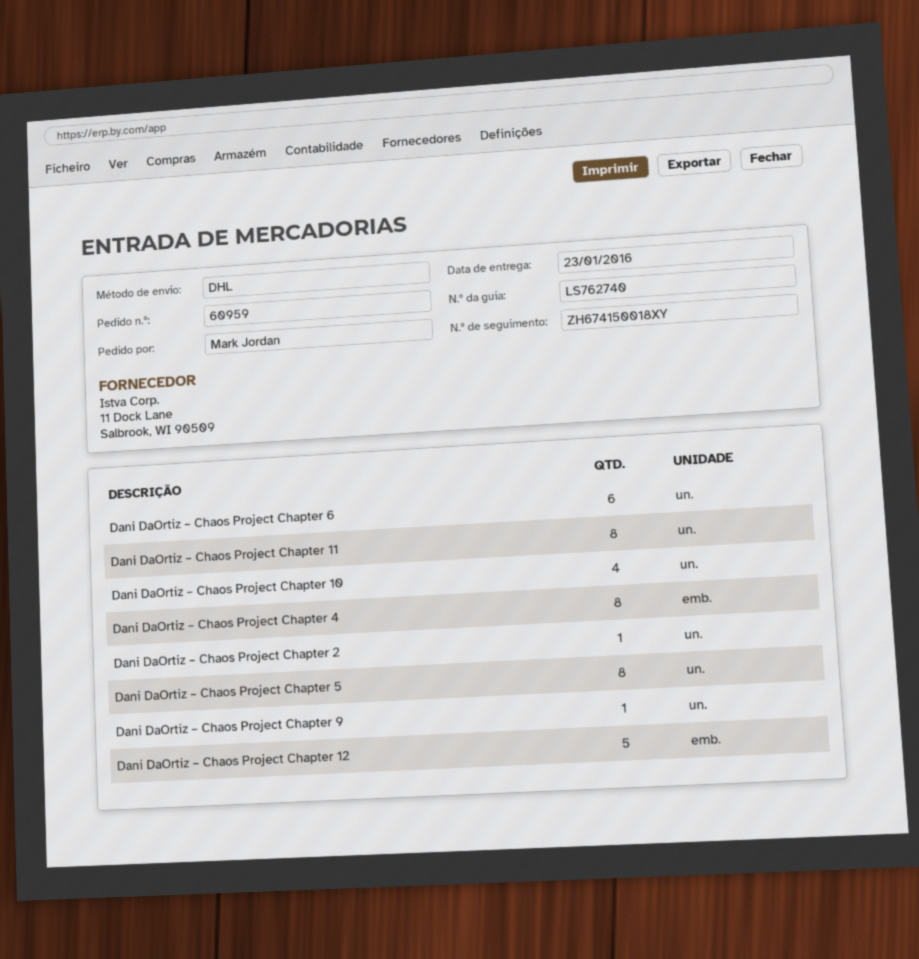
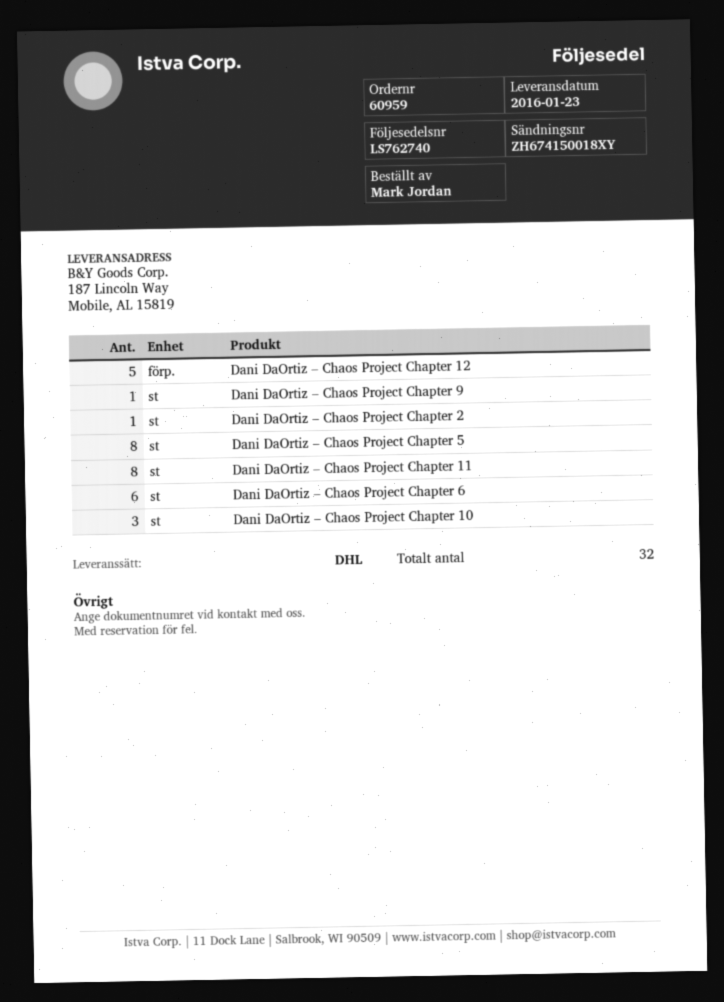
Dani DaOrtiz – Chaos Project Chapter 10: 4 -> 3
Dani DaOrtiz – Chaos Project Chapter 4: 8 -> none

